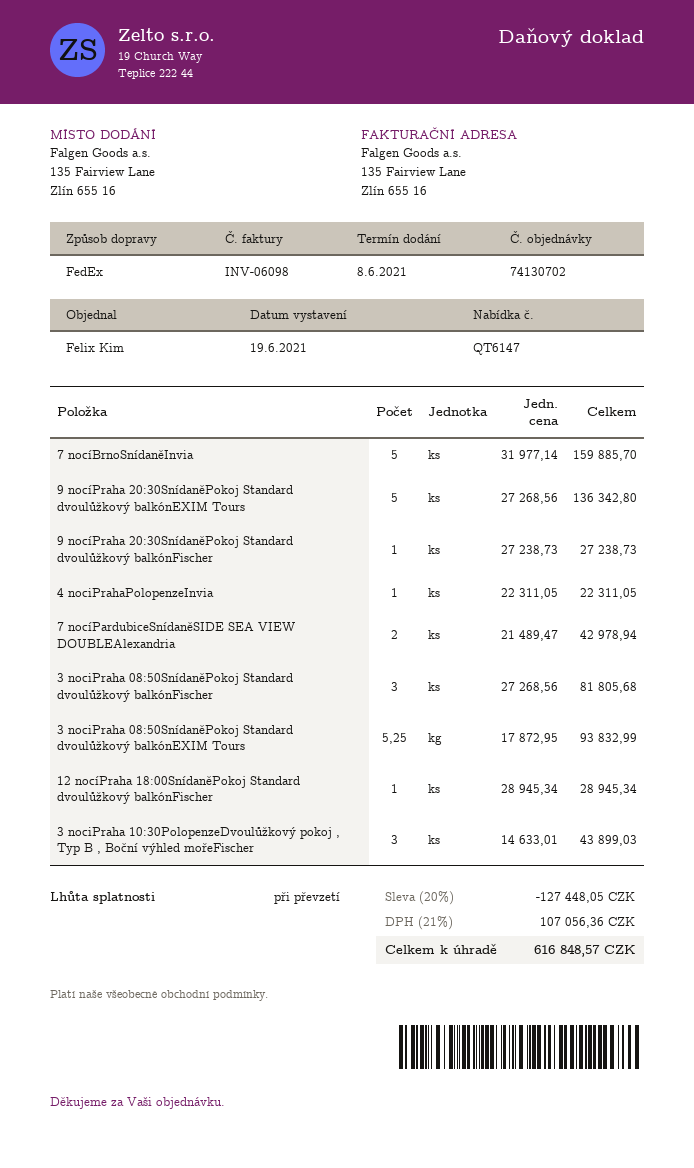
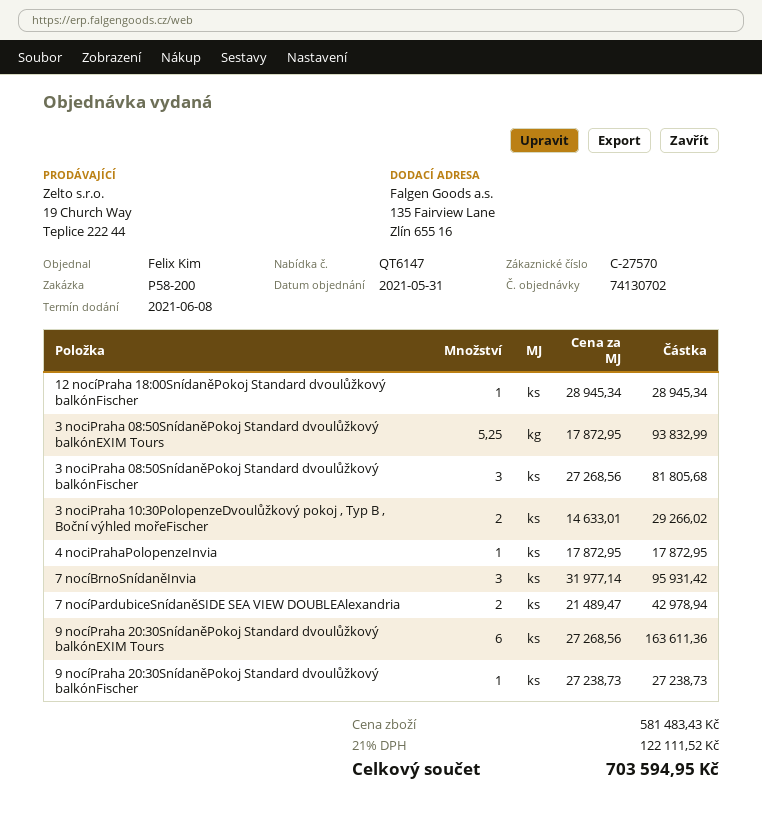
7 nocíBrnoSnídaněInvia: 5 x 31977.14 = 159885.70 -> 3 x 31977.14 = 95931.42
9 nocíPraha 20:30SnídaněPokoj Standard dvoulůžkový balkónEXIM Tours: 5 x 27268.56 = 136342.80 -> 6 x 27268.56 = 163611.36
4 nociPrahaPolopenzeInvia: 1 x 22311.05 = 22311.05 -> 1 x 17872.95 = 17872.95
3 nociPraha 10:30PolopenzeDvoulůžkový pokoj , Typ B , Boční výhled mořeFischer: 3 x 14633.01 = 43899.03 -> 2 x 14633.01 = 29266.02
discount: 20% = 127448.05 -> none
tax: 21% = 107056.36 -> 21% = 122111.52
total: 616848.57 -> 703594.95

